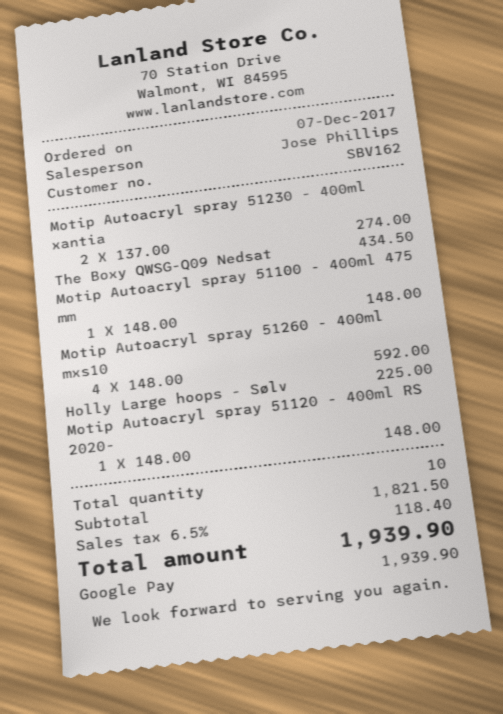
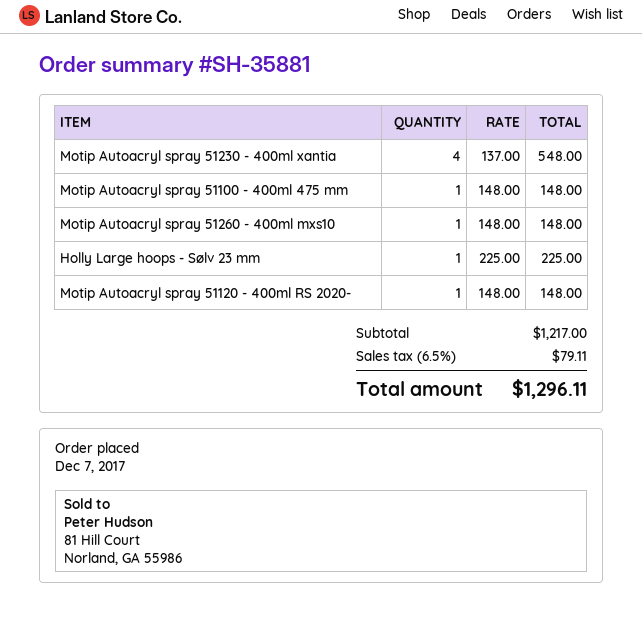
Motip Autoacryl spray 51230 - 400ml xantia: 2 x 137.00 = 274.00 -> 4 x 137.00 = 548.00
The Boxy QWSG-Q09 Nedsat: 1 x 434.50 = 434.50 -> none
Motip Autoacryl spray 51260 - 400ml mxs10: 4 x 148.00 = 592.00 -> 1 x 148.00 = 148.00
subtotal: 1821.50 -> 1217.00
tax: 6.5% = 118.40 -> 6.5% = 79.11
total: 1939.90 -> 1296.11

